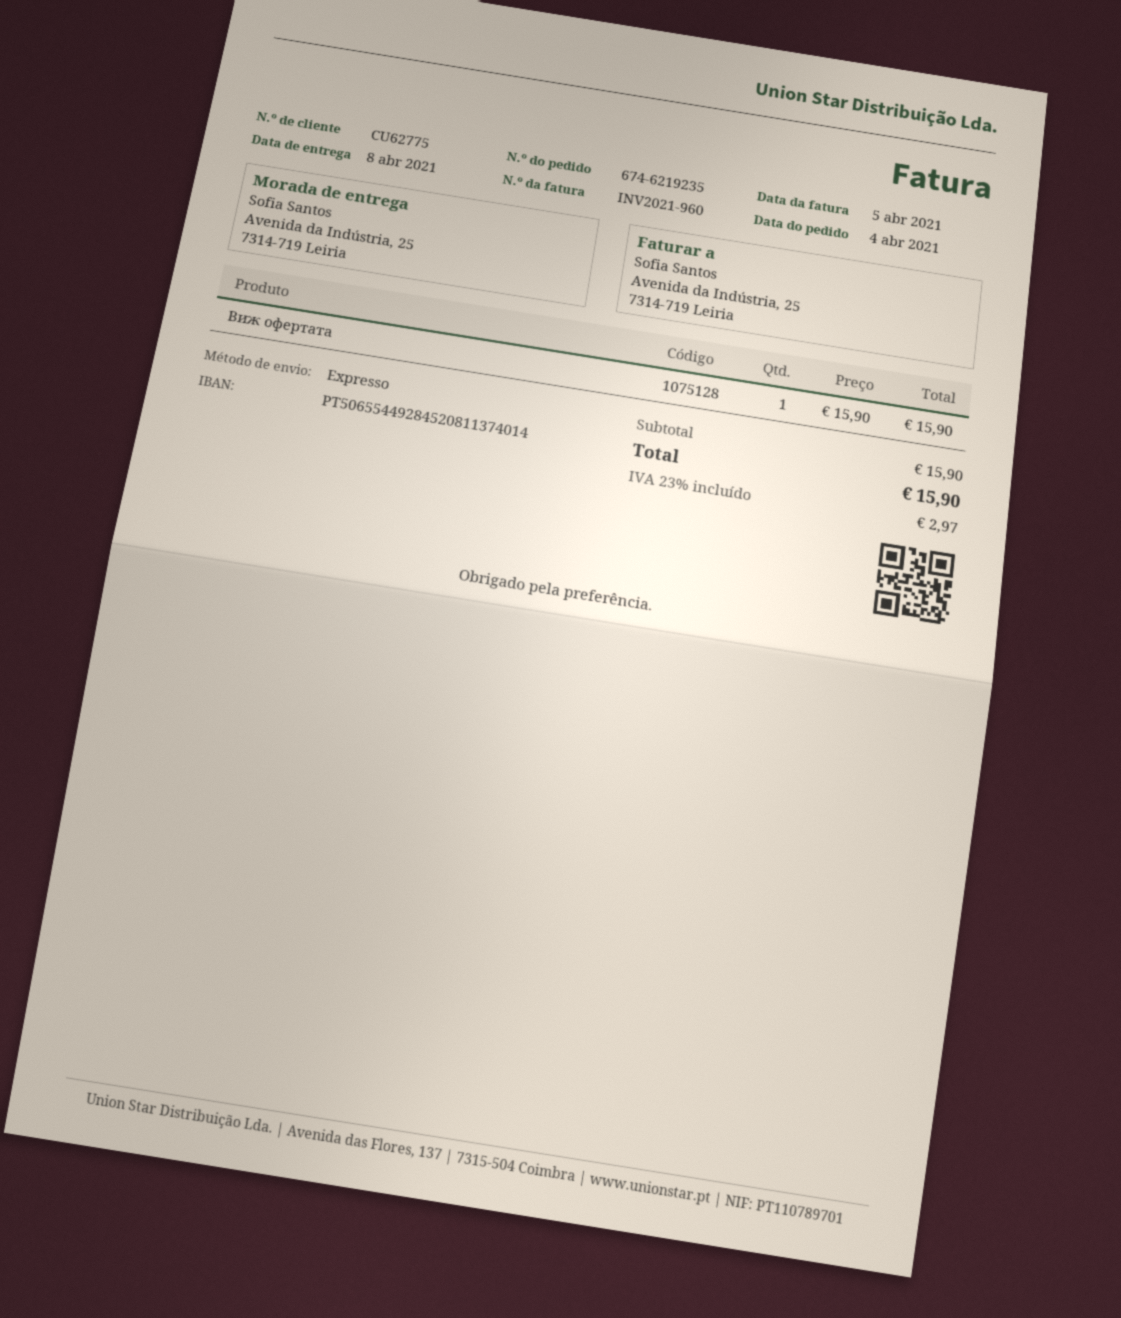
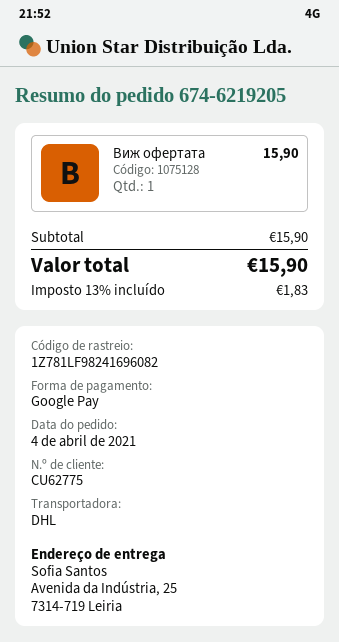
order number: 674-6219235 -> 674-6219205
shipping method: express -> DHL
tax: 23% = 2.97 -> 13% = 1.83

